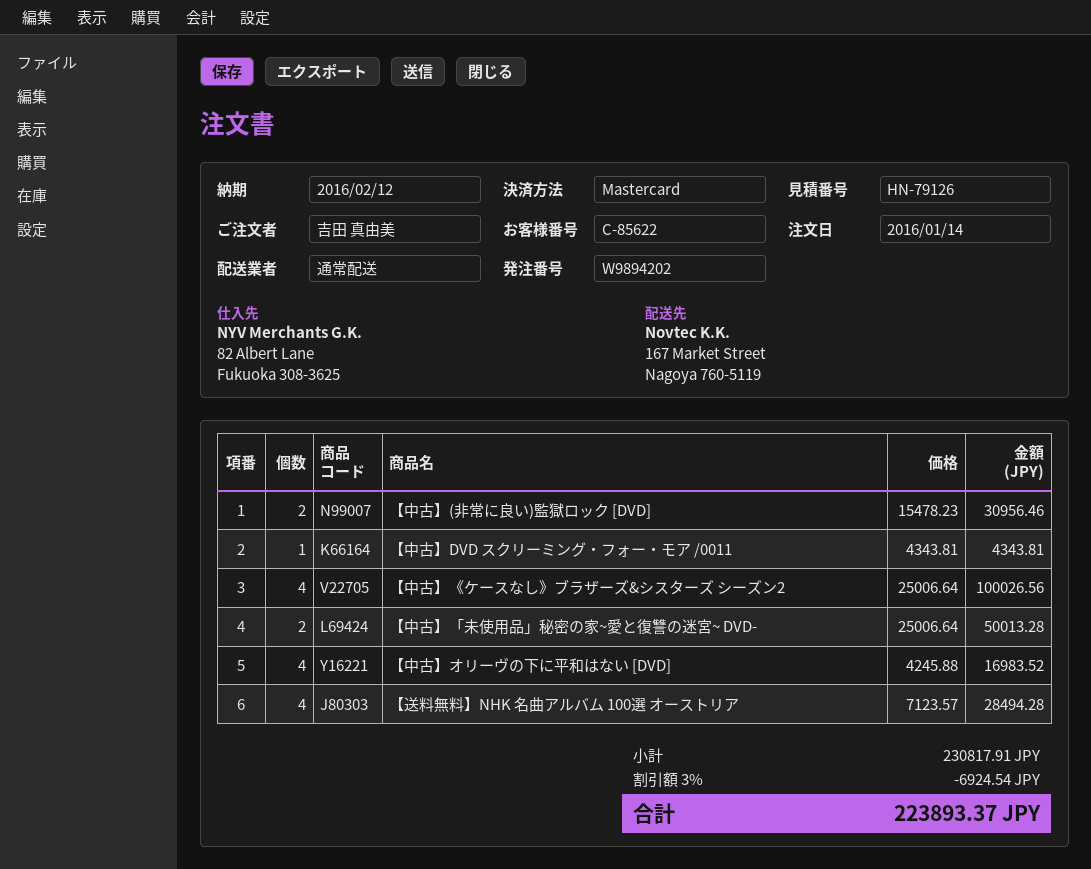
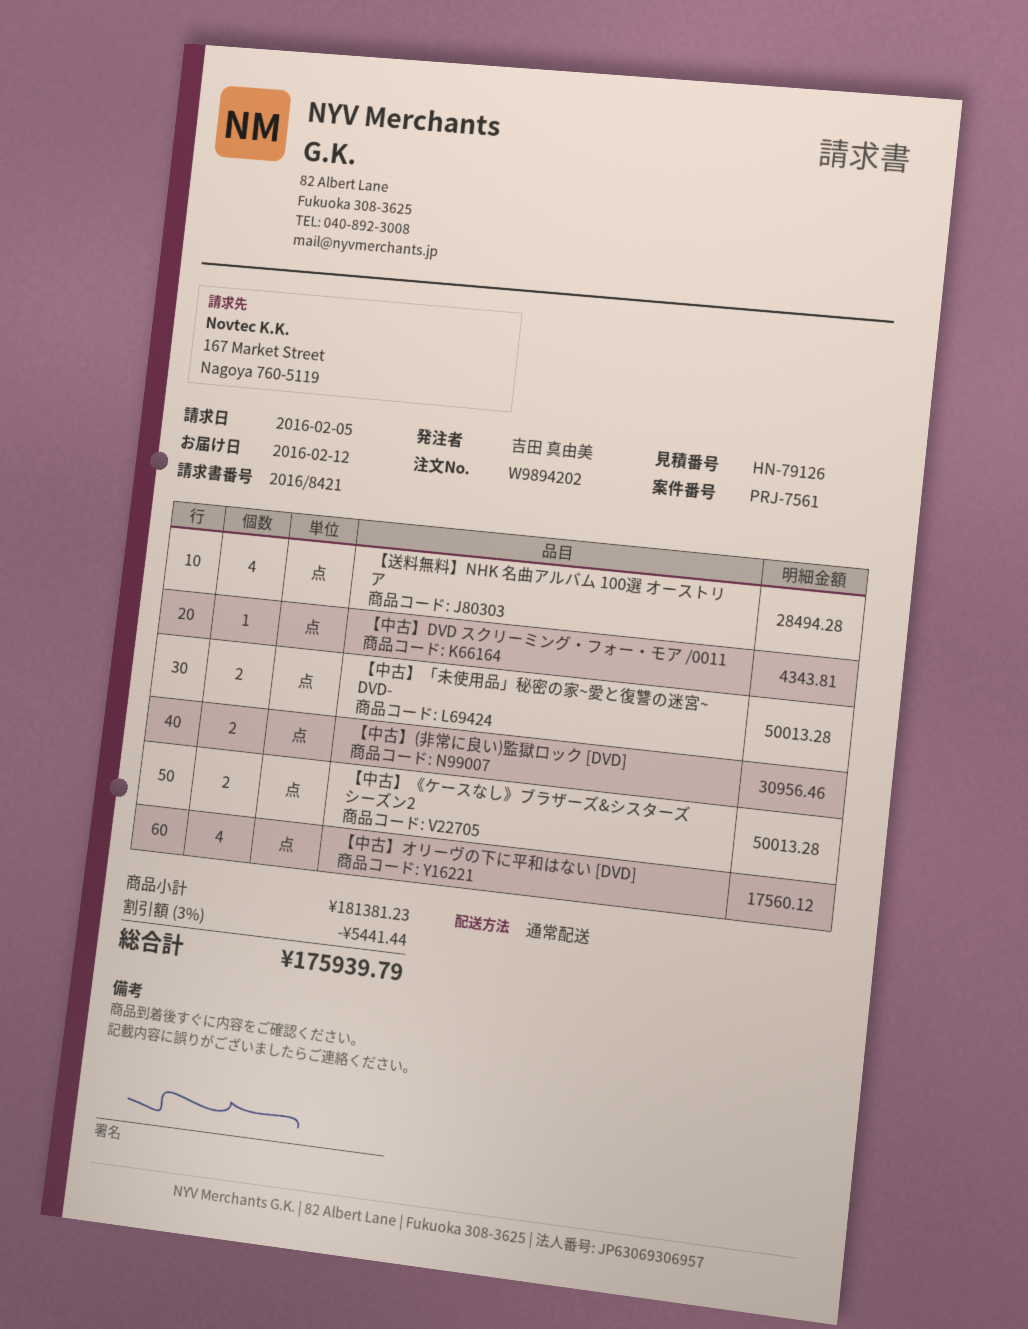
【中古】《ケースなし》ブラザーズ&シスターズ シーズン2: 4 for 100026.56 -> 2 for 50013.28
【中古】オリーヴの下に平和はない [DVD]: 4 for 16983.52 -> 4 for 17560.12
subtotal: 230817.91 -> 181381.23
discount: 3% = 6924.54 -> 3% = 5441.44
total: 223893.37 -> 175939.79

